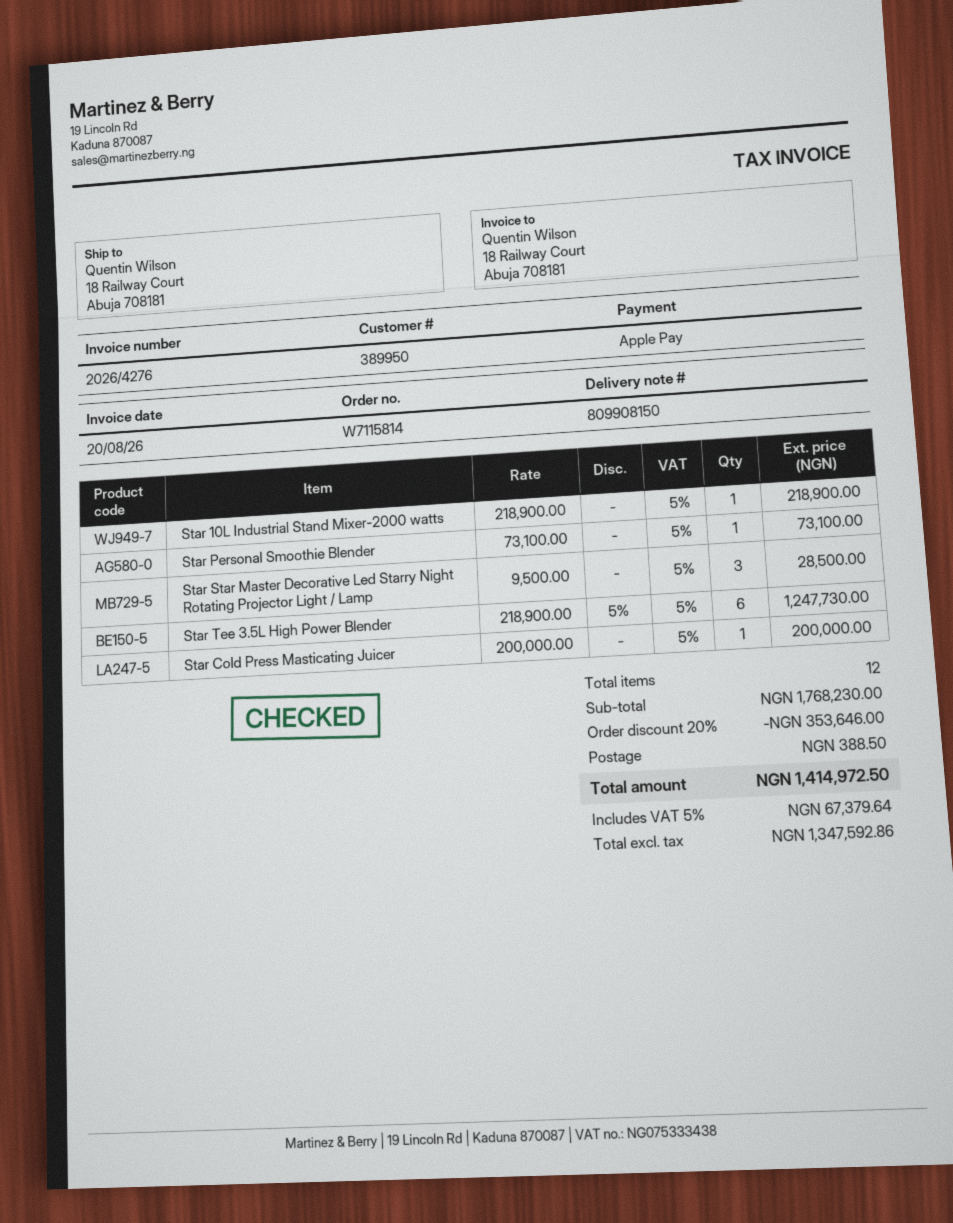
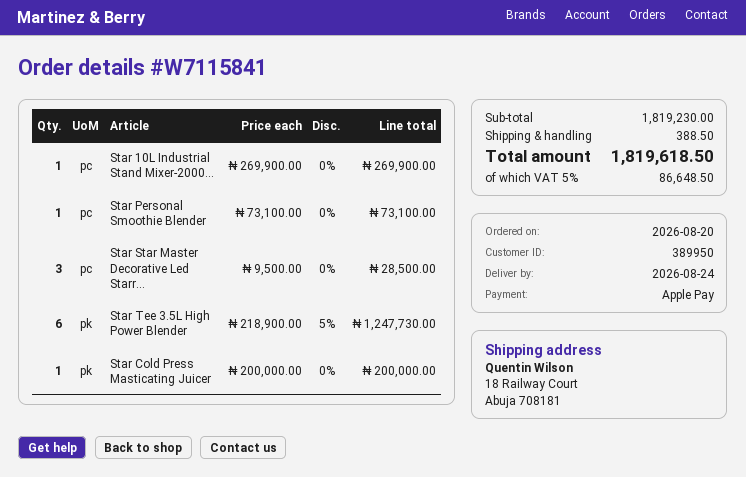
order number: W7115814 -> W7115841
Star 10L Industrial Stand Mixer-2000 watts: 1 x 218900.00 = 218900.00 -> 1 x 269900.00 = 269900.00
subtotal: 1768230.00 -> 1819230.00
discount: 20% = 353646.00 -> none
tax: 5% = 67379.64 -> 5% = 86648.50
total: 1414972.50 -> 1819618.50

